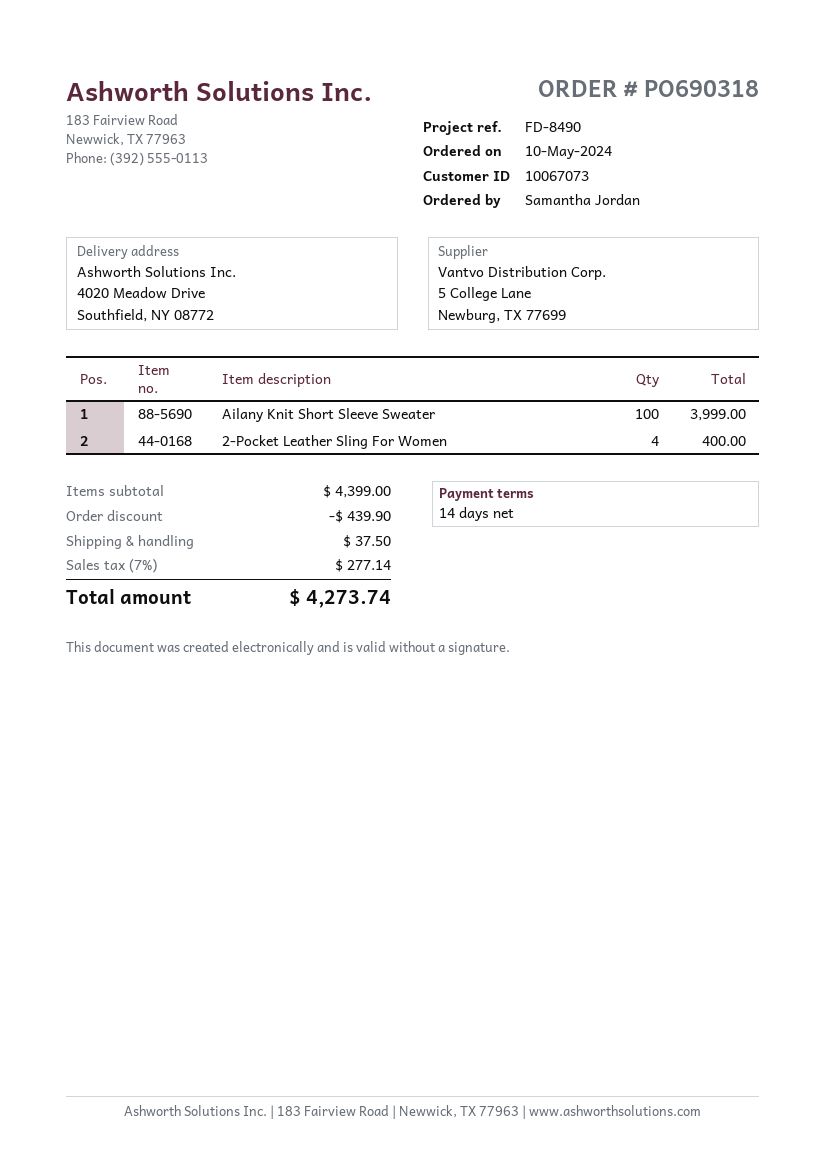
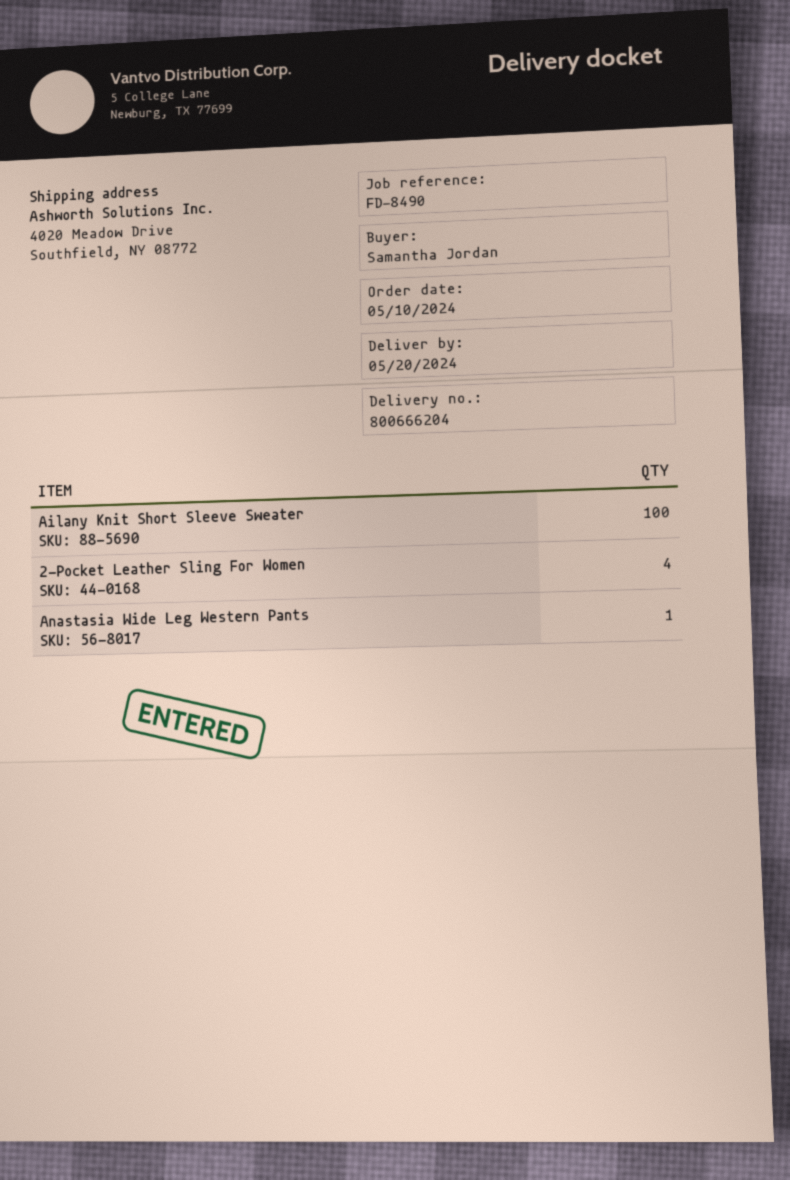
Anastasia Wide Leg Western Pants: none -> 1

